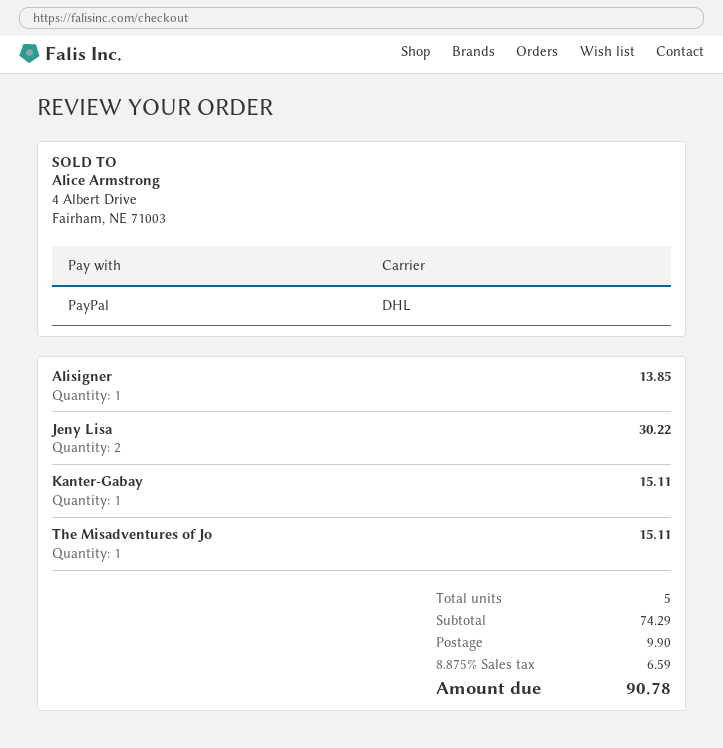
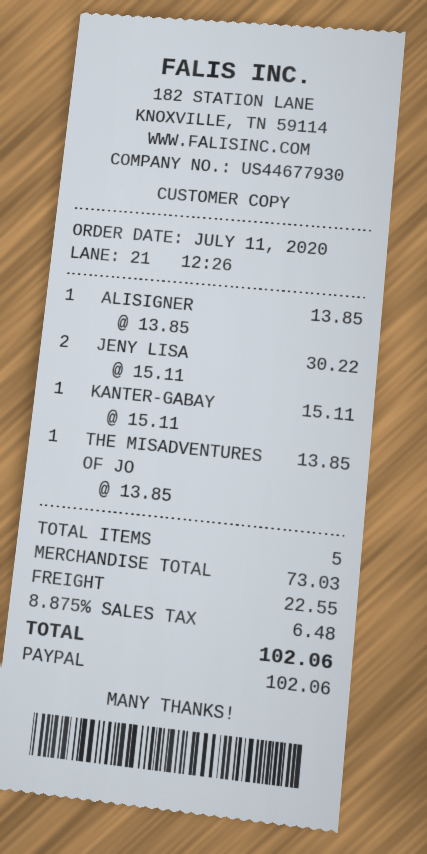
The Misadventures of Jo: 1 for 15.11 -> 1 for 13.85
subtotal: 74.29 -> 73.03
shipping: 9.90 -> 22.55
tax: 8.875% = 6.59 -> 8.875% = 6.48
total: 90.78 -> 102.06

